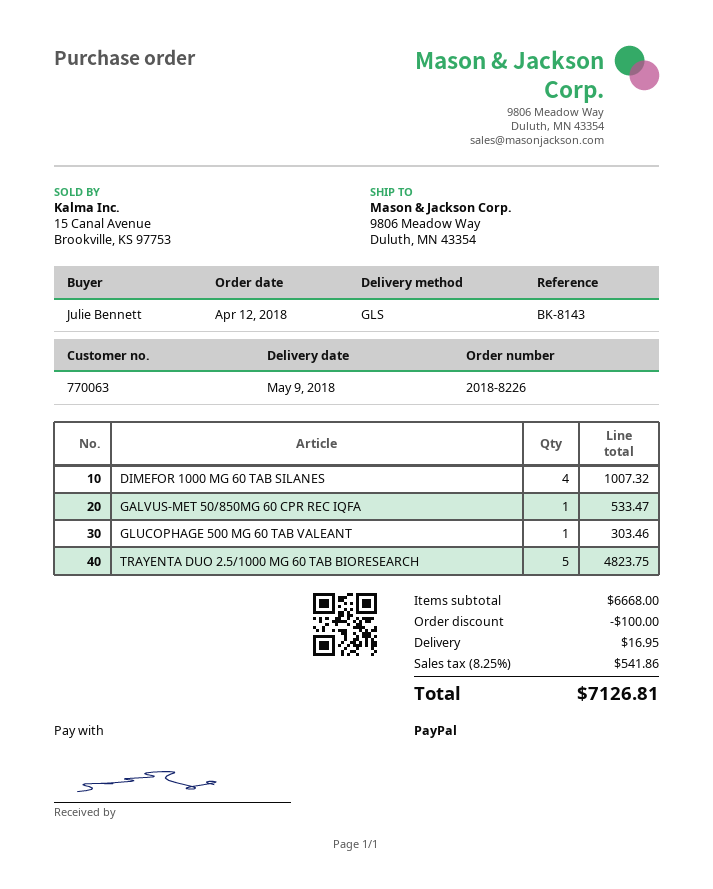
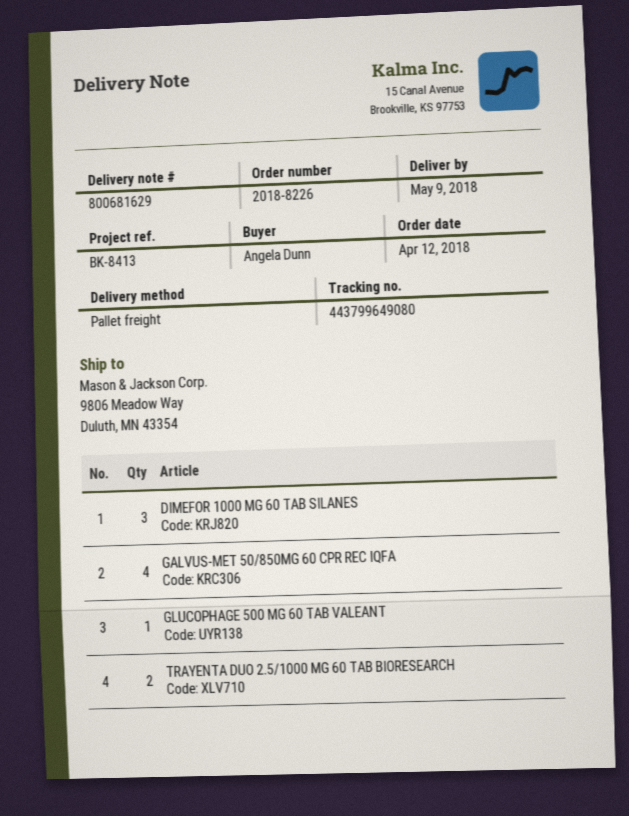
reference: BK-8143 -> BK-8413
ordered by: Julie Bennett -> Angela Dunn
shipping method: GLS -> pallet freight
DIMEFOR 1000 MG 60 TAB SILANES: 4 -> 3
GALVUS-MET 50/850MG 60 CPR REC IQFA: 1 -> 4
TRAYENTA DUO 2.5/1000 MG 60 TAB BIORESEARCH: 5 -> 2

